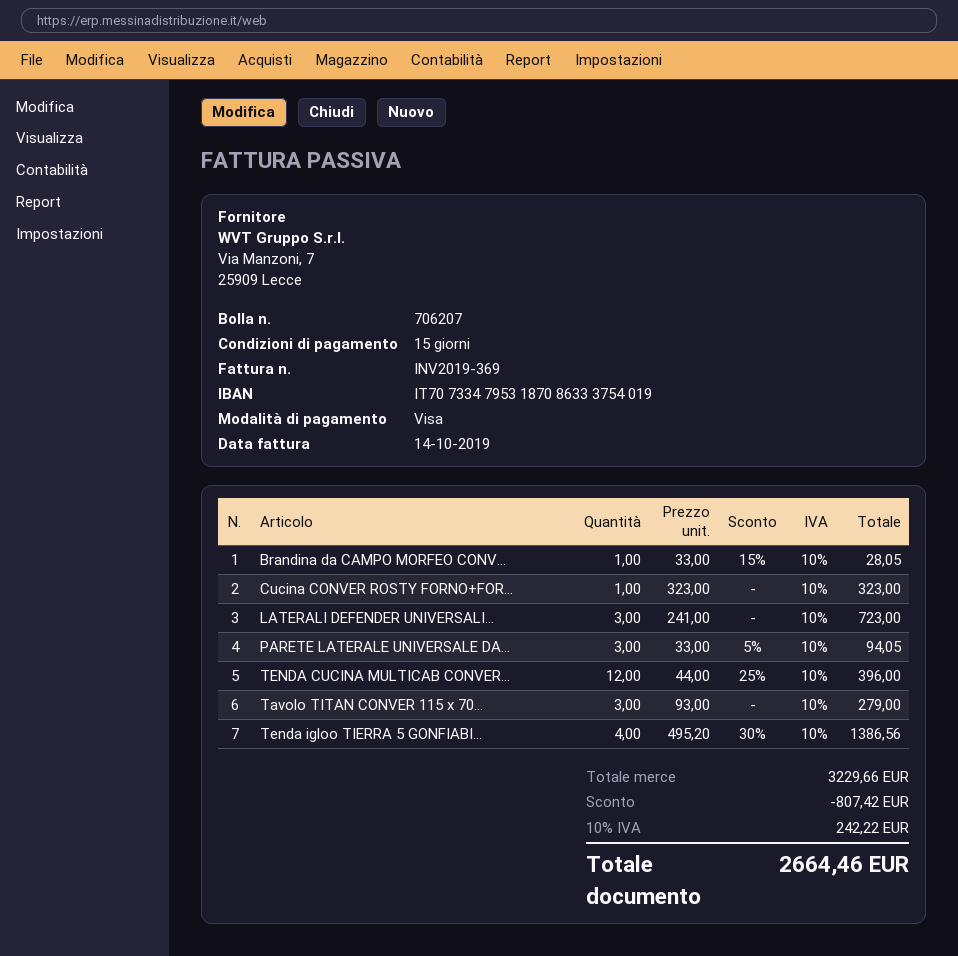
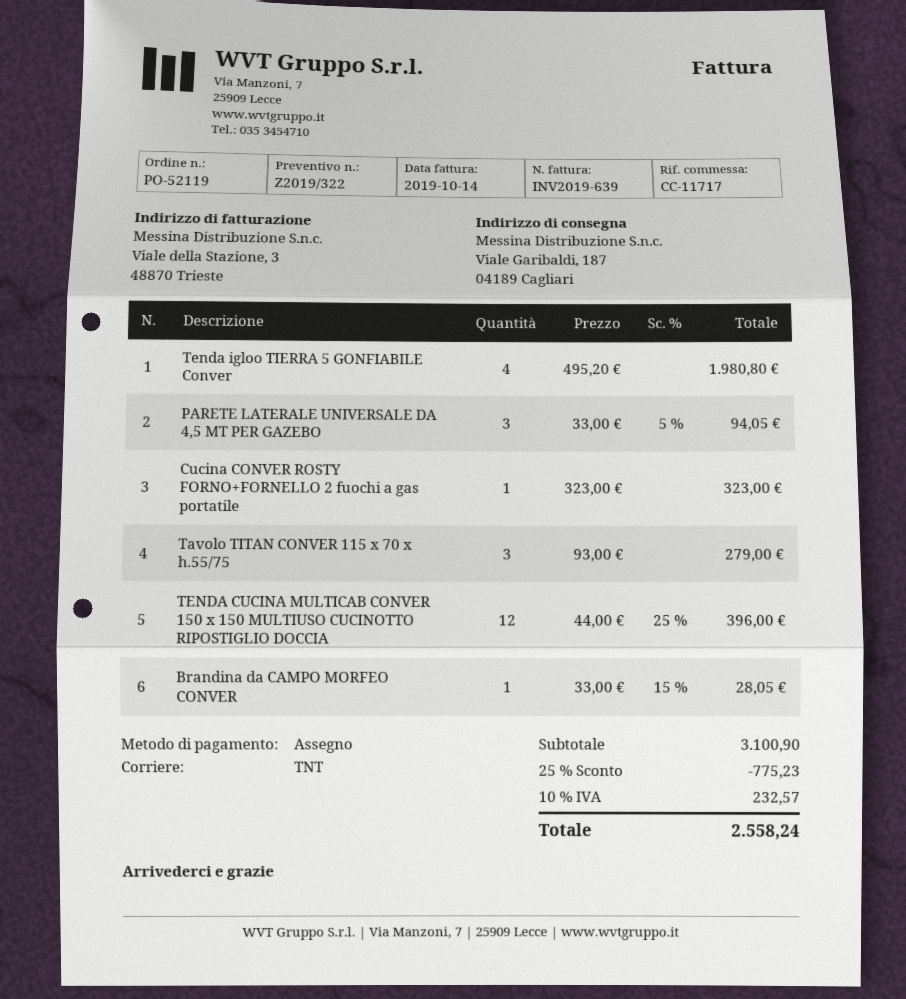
invoice number: INV2019-369 -> INV2019-639
payment method: Visa -> cheque
LATERALI DEFENDER UNIVERSALI...: 3 x 241.00 = 723.00 -> none
Tenda igloo TIERRA 5 GONFIABI...: 4 x 495.20 - 30% = 1386.56 -> 4 x 495.20 = 1980.80
subtotal: 3229.66 -> 3100.90
discount: 807.42 -> 775.23
tax: 10% = 242.22 -> 10% = 232.57
total: 2664.46 -> 2558.24

